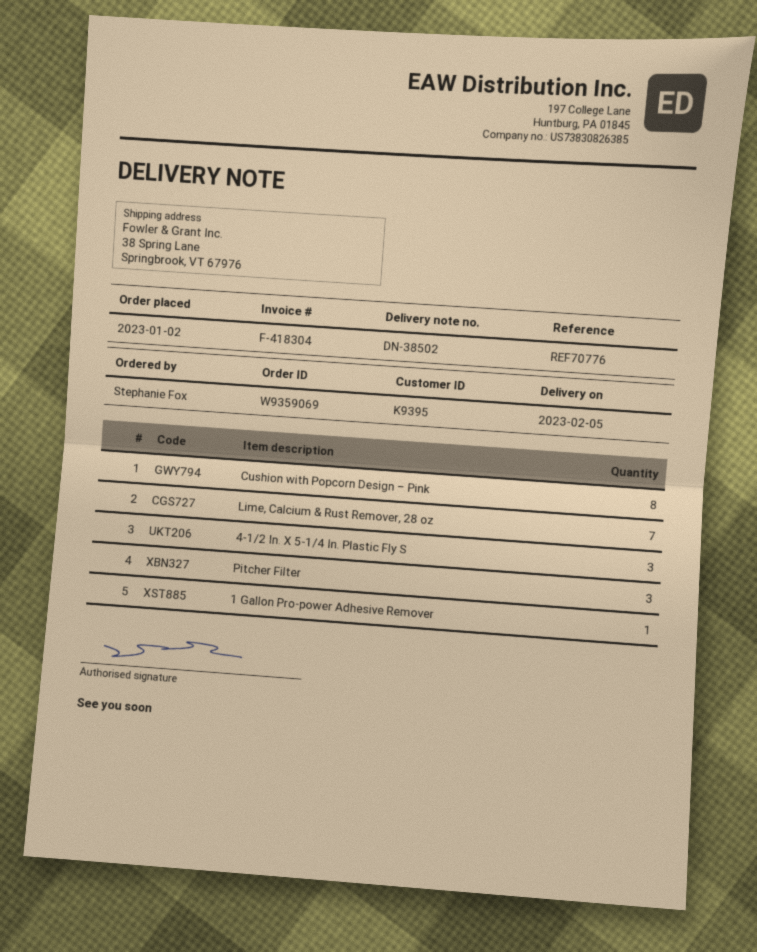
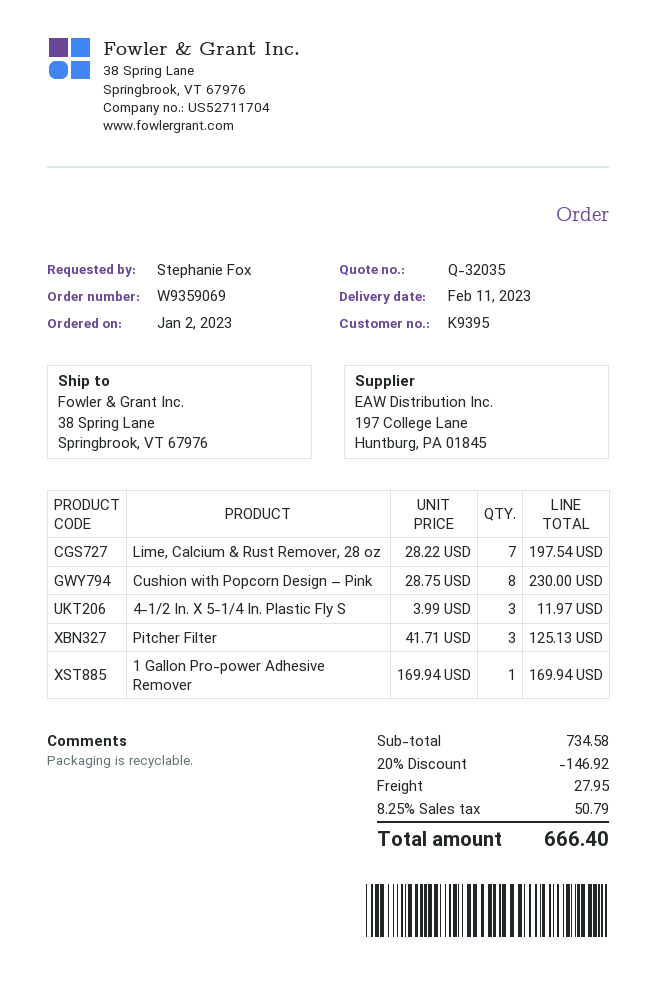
delivery date: 2023-02-05 -> 2023-02-11

